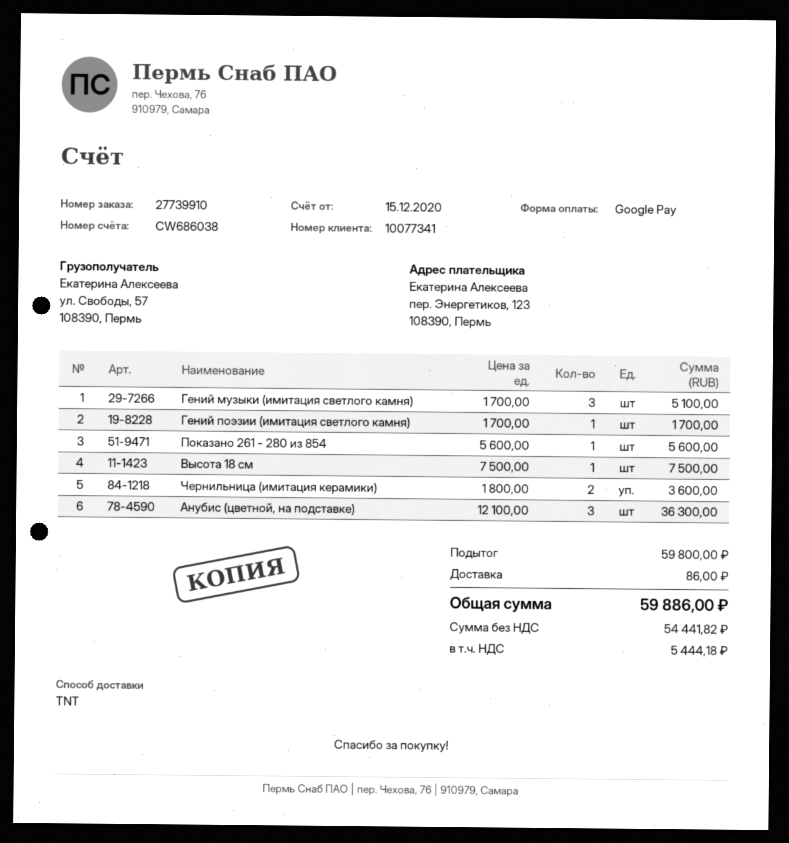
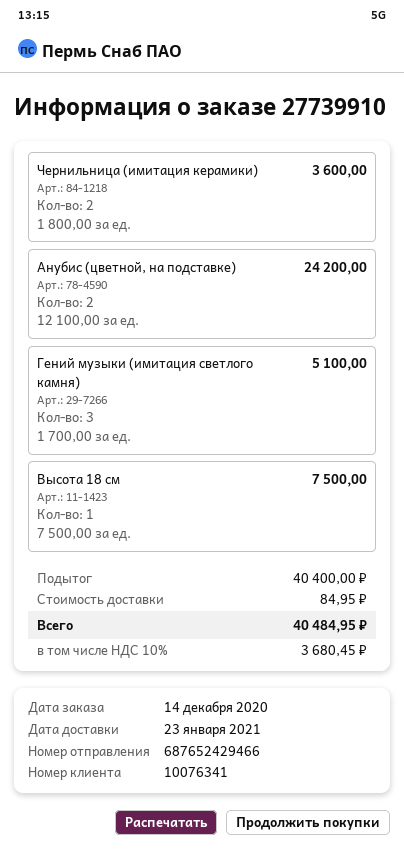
customer number: 10077341 -> 10076341
Гений поэзии (имитация светлого камня): 1 x 1700.00 = 1700.00 -> none
Показано 261 - 280 из 854: 1 x 5600.00 = 5600.00 -> none
Анубис (цветной, на подставке): 3 x 12100.00 = 36300.00 -> 2 x 12100.00 = 24200.00
subtotal: 59800.00 -> 40400.00
shipping: 86.00 -> 84.95
tax: 5444.18 -> 3680.45
total: 59886.00 -> 40484.95

